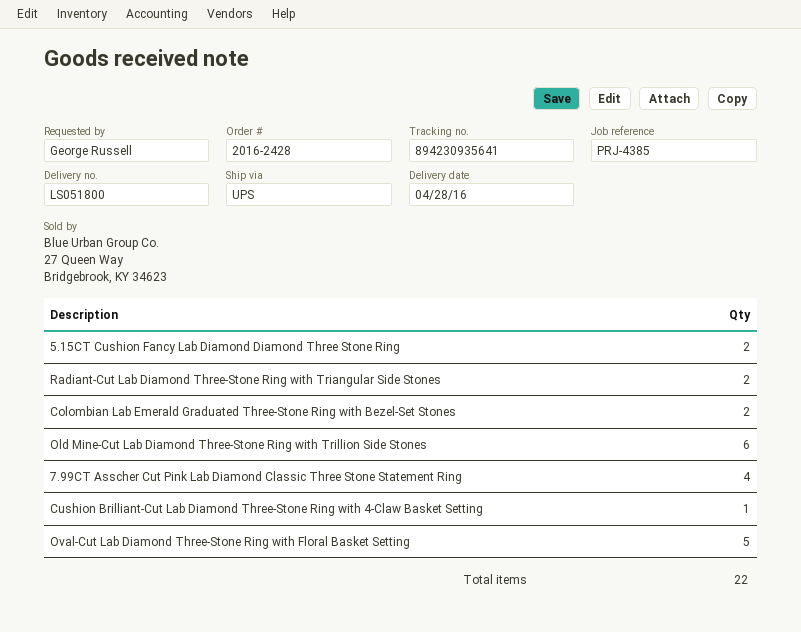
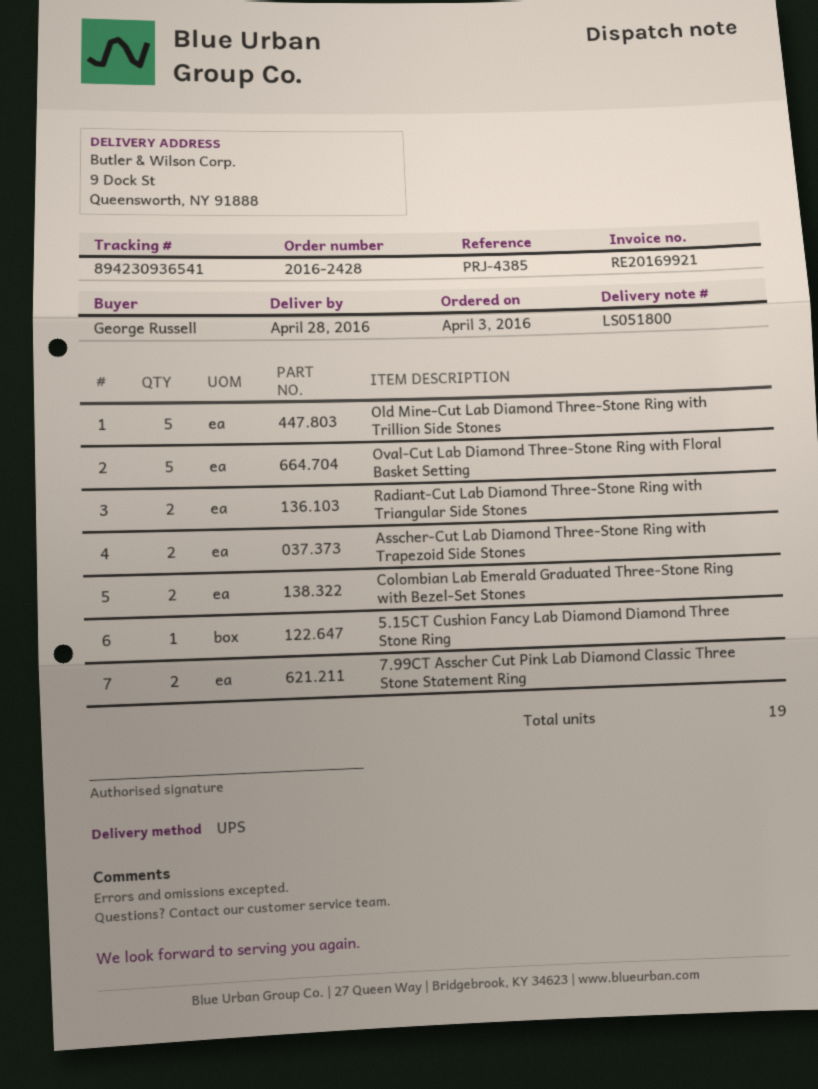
tracking number: 894230935641 -> 894230936541
5.15CT Cushion Fancy Lab Diamond Diamond Three Stone Ring: 2 -> 1
Old Mine-Cut Lab Diamond Three-Stone Ring with Trillion Side Stones: 6 -> 5
7.99CT Asscher Cut Pink Lab Diamond Classic Three Stone Statement Ring: 4 -> 2
Cushion Brilliant-Cut Lab Diamond Three-Stone Ring with 4-Claw Basket Setting: 1 -> none
Asscher-Cut Lab Diamond Three-Stone Ring with Trapezoid Side Stones: none -> 2
total quantity: 22 -> 19

